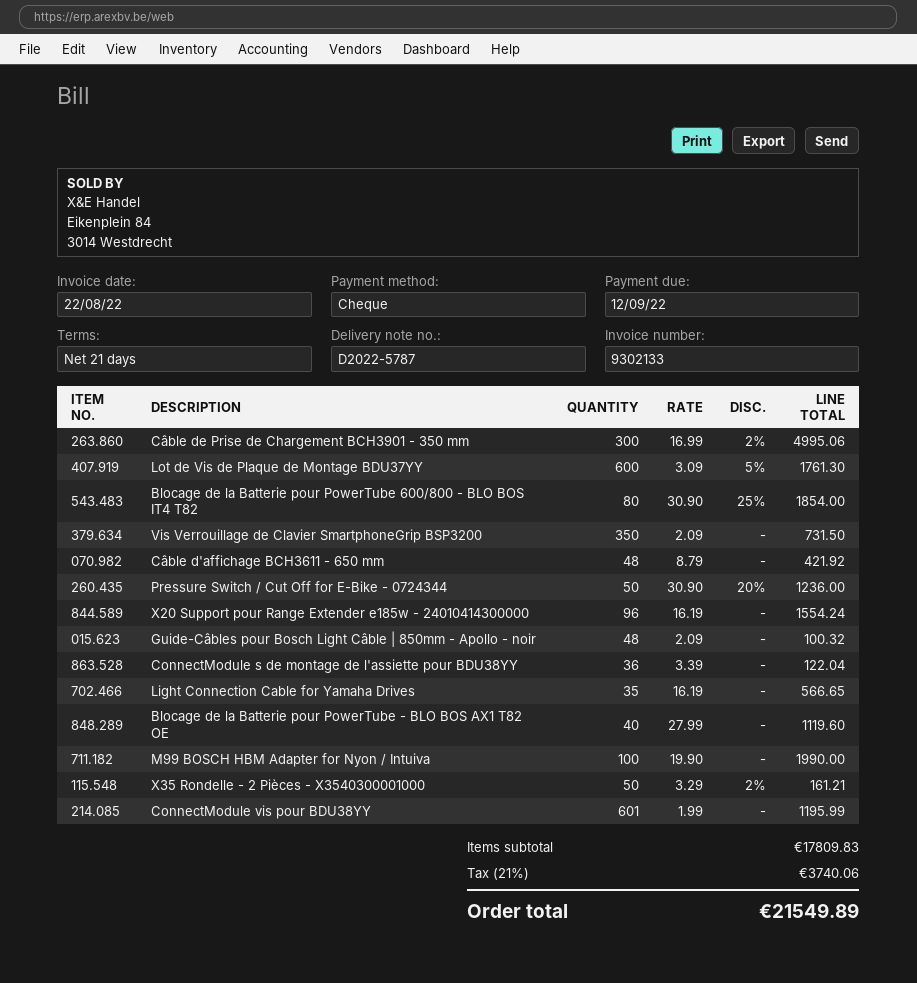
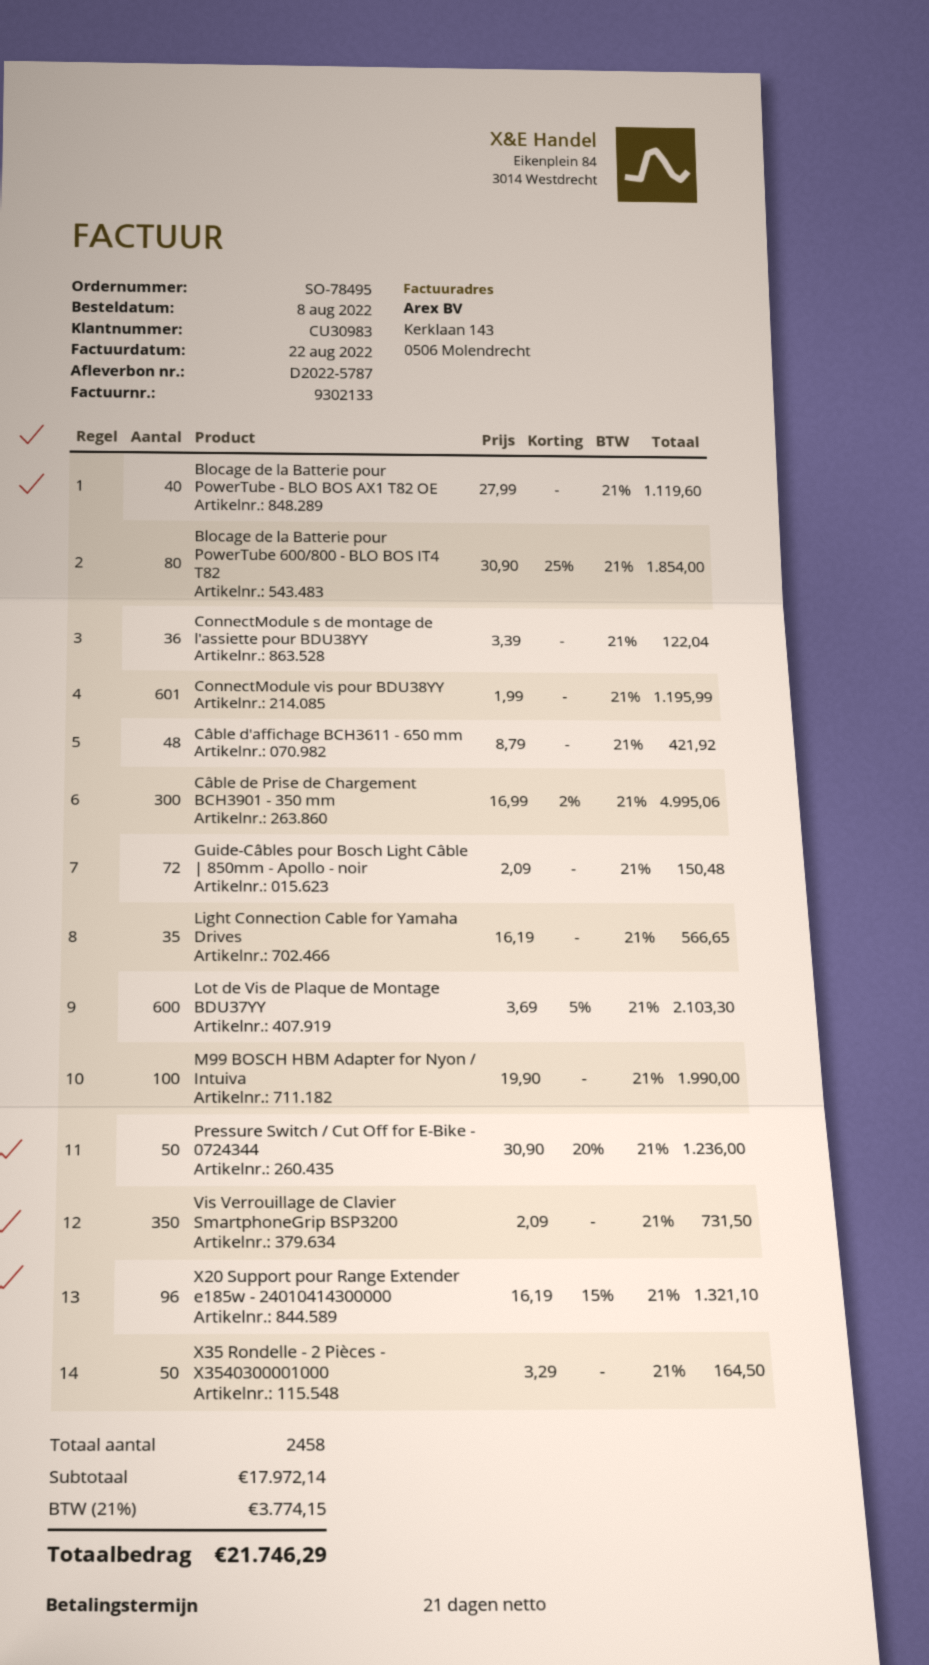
Lot de Vis de Plaque de Montage BDU37YY: 600 x 3.09 - 5% = 1761.30 -> 600 x 3.69 - 5% = 2103.30
X20 Support pour Range Extender e185w - 24010414300000: 96 x 16.19 = 1554.24 -> 96 x 16.19 - 15% = 1321.10
Guide-Câbles pour Bosch Light Câble | 850mm - Apollo - noir: 48 x 2.09 = 100.32 -> 72 x 2.09 = 150.48
X35 Rondelle - 2 Pièces - X3540300001000: 50 x 3.29 - 2% = 161.21 -> 50 x 3.29 = 164.50
subtotal: 17809.83 -> 17972.14
tax: 21% = 3740.06 -> 21% = 3774.15
total: 21549.89 -> 21746.29

